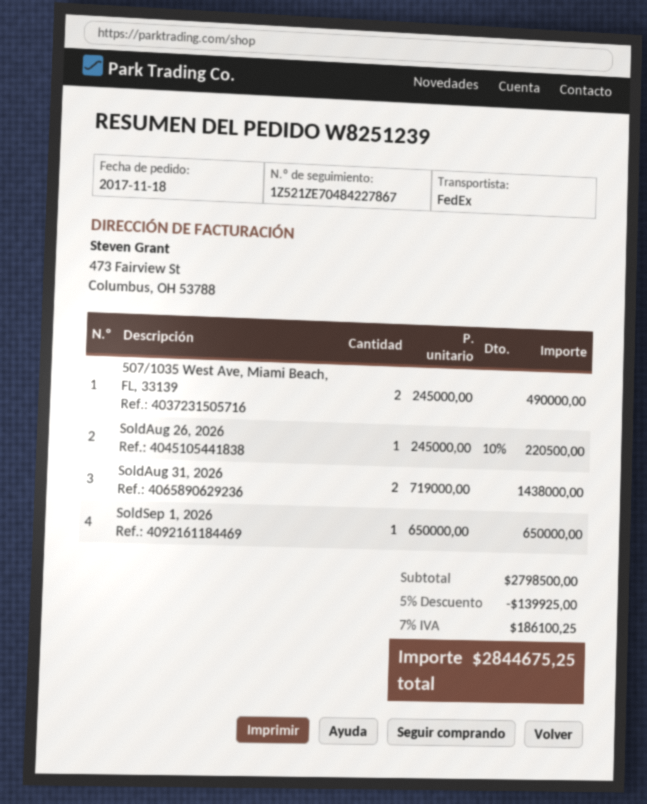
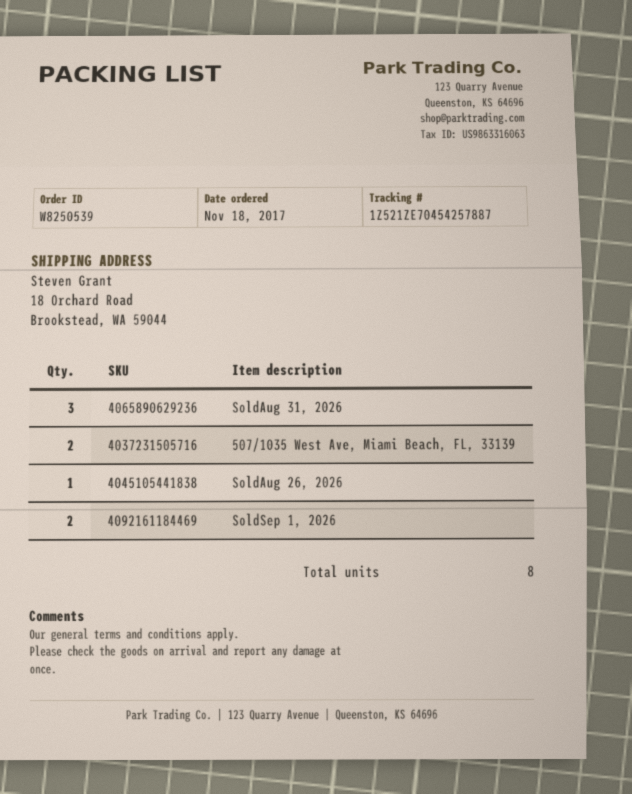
order number: W8251239 -> W8250539
tracking number: 1Z521ZE70484227867 -> 1Z521ZE70454257887
SoldAug 31, 2026: 2 -> 3
SoldSep 1, 2026: 1 -> 2

